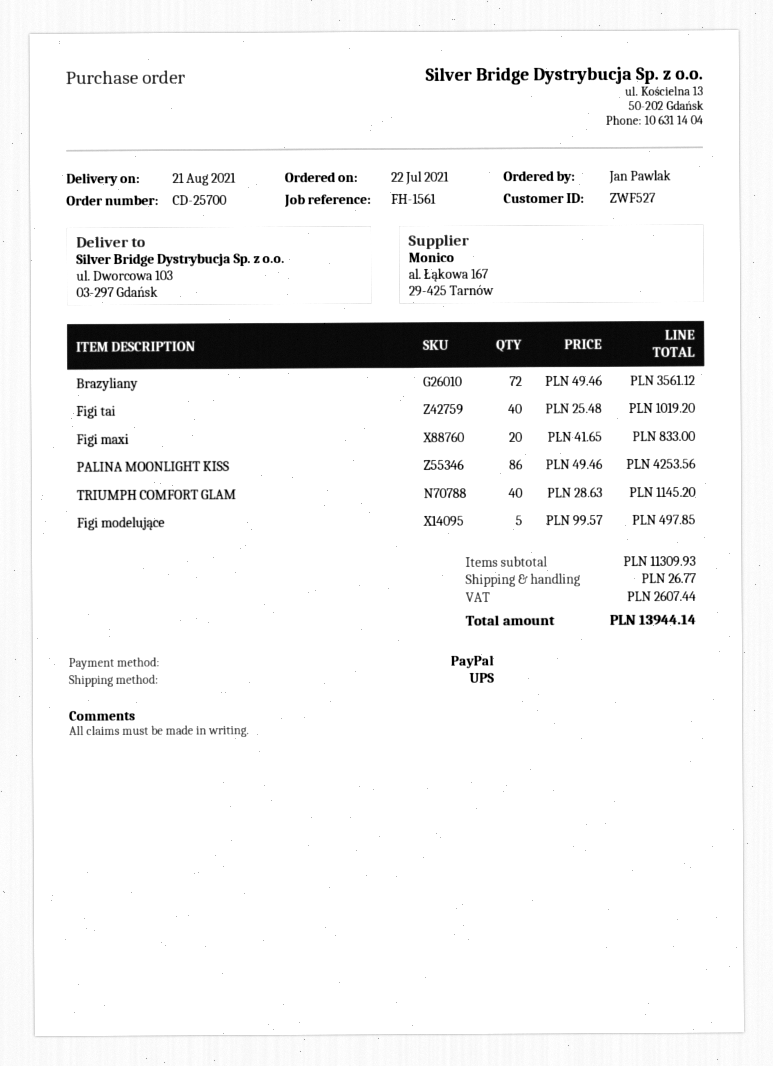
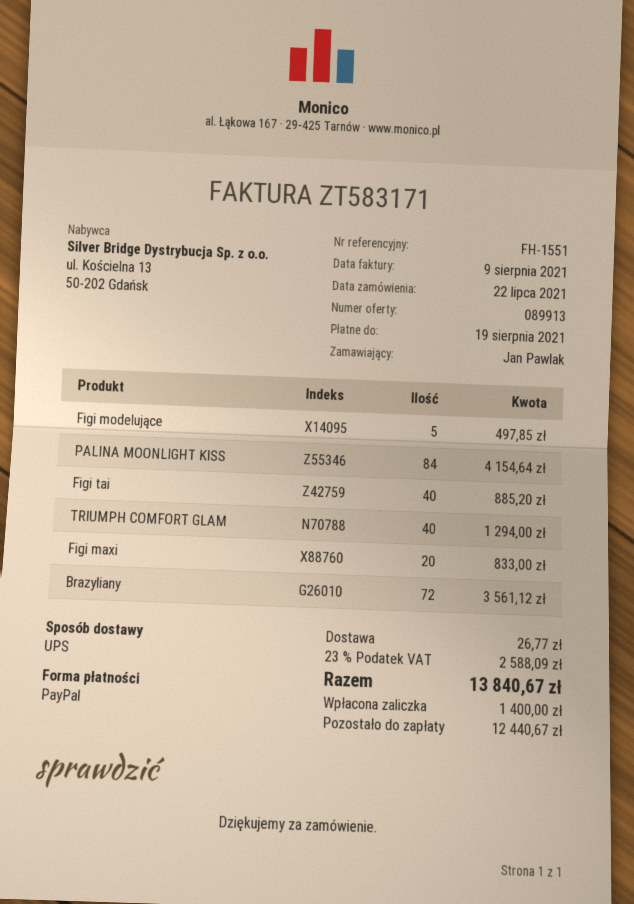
reference: FH-1561 -> FH-1551
Figi tai: 40 for 1019.20 -> 40 for 885.20
PALINA MOONLIGHT KISS: 86 for 4253.56 -> 84 for 4154.64
TRIUMPH COMFORT GLAM: 40 for 1145.20 -> 40 for 1294.00
tax: 2607.44 -> 2588.09
total: 13944.14 -> 13840.67

